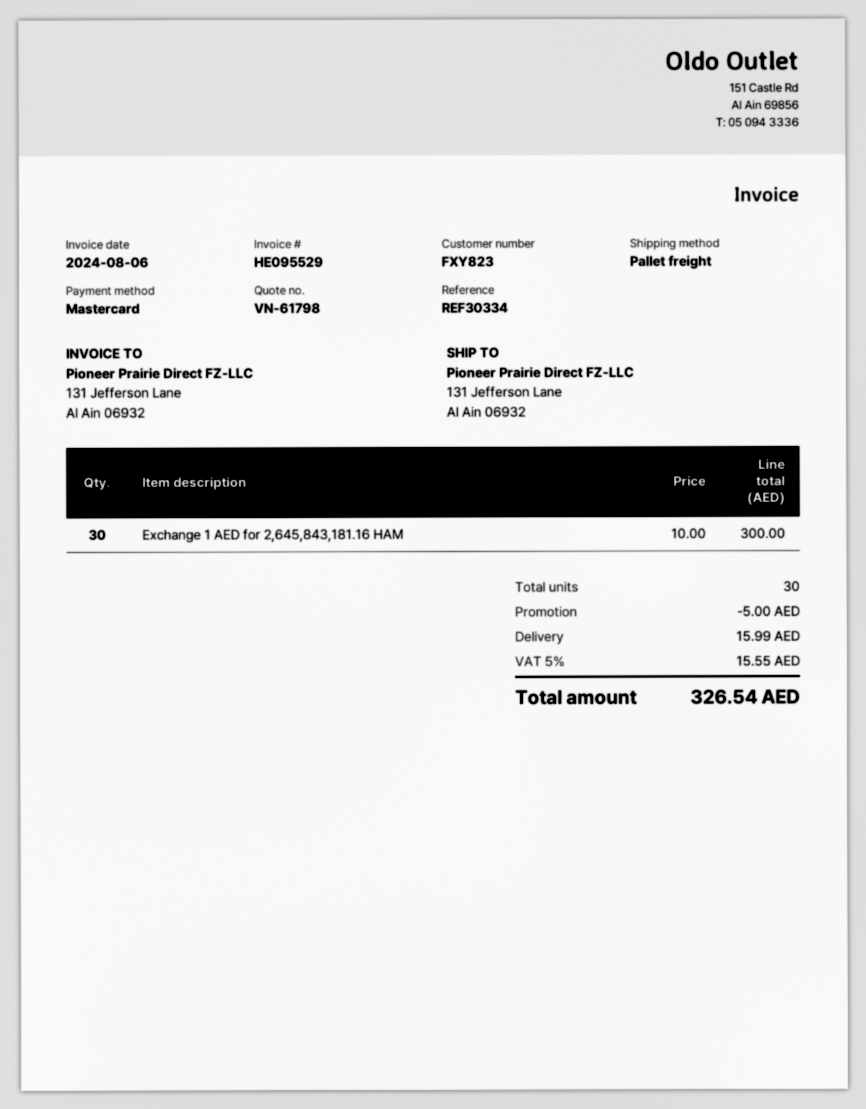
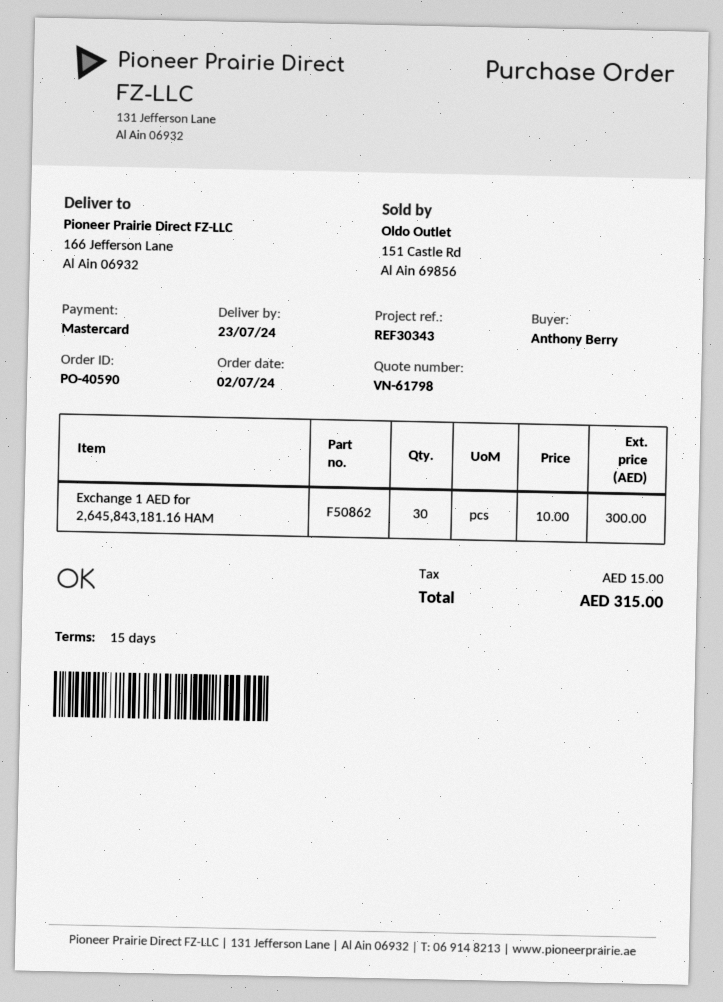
reference: REF30334 -> REF30343
ship to: 131 Jefferson Lane, Al Ain 06932 -> 166 Jefferson Lane, Al Ain 06932
discount: 5.00 -> none
shipping: 15.99 -> none
tax: 15.55 -> 15.00
total: 326.54 -> 315.00

